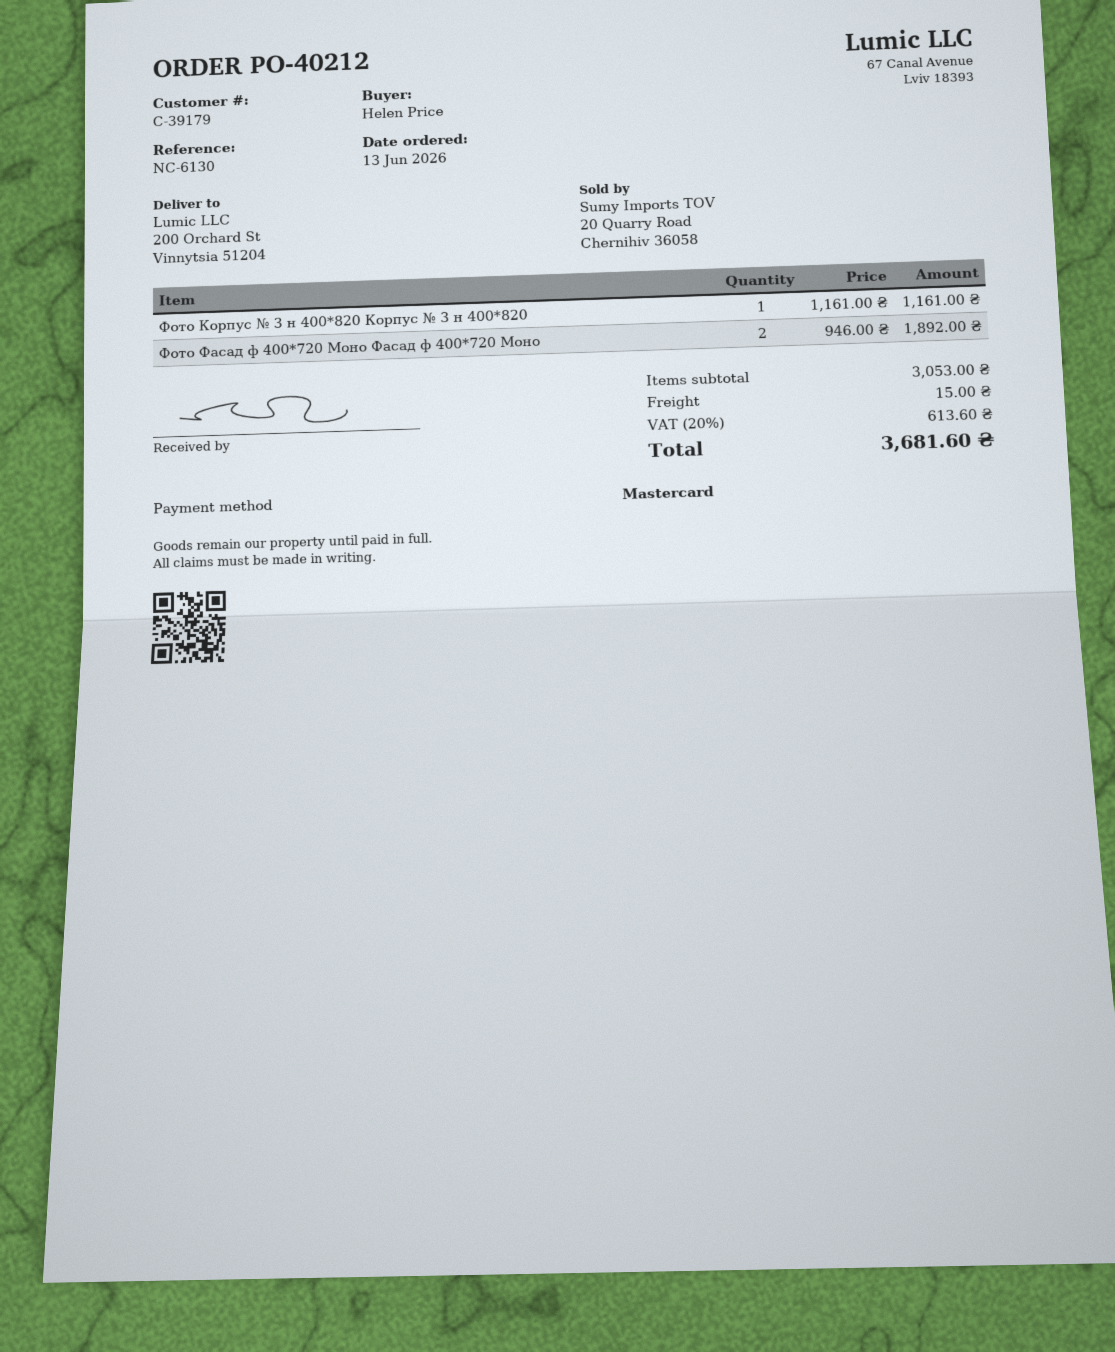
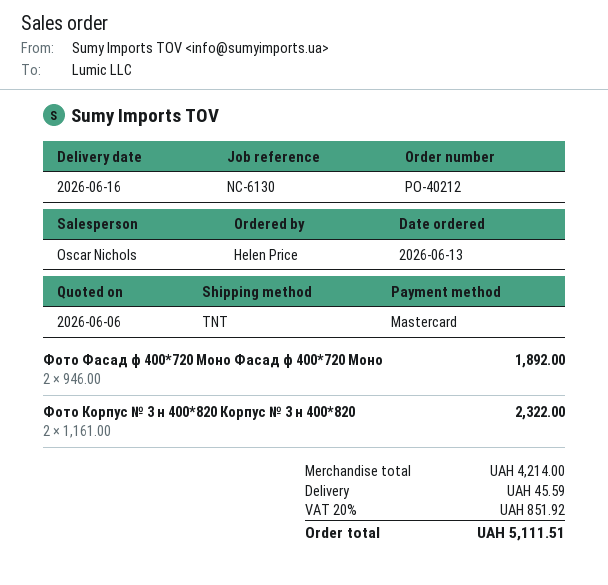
Фото Корпус № 3 н 400*820 Корпус № 3 н 400*820: 1 x 1161.00 = 1161.00 -> 2 x 1161.00 = 2322.00
subtotal: 3053.00 -> 4214.00
shipping: 15.00 -> 45.59
tax: 20% = 613.60 -> 20% = 851.92
total: 3681.60 -> 5111.51

